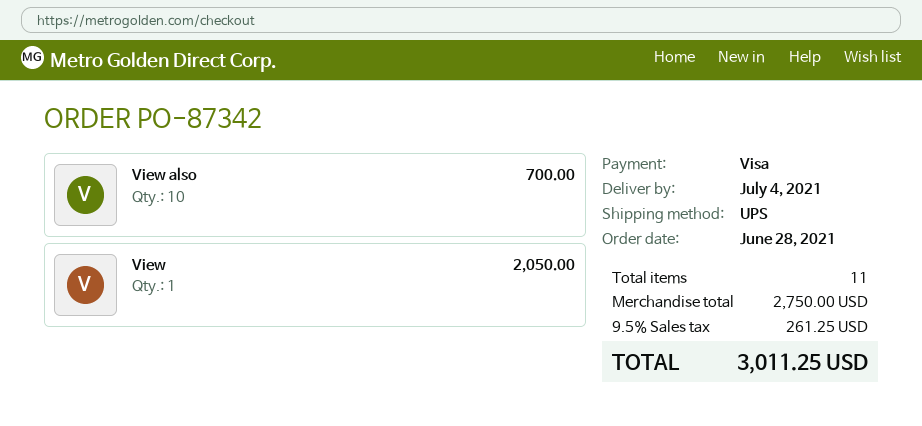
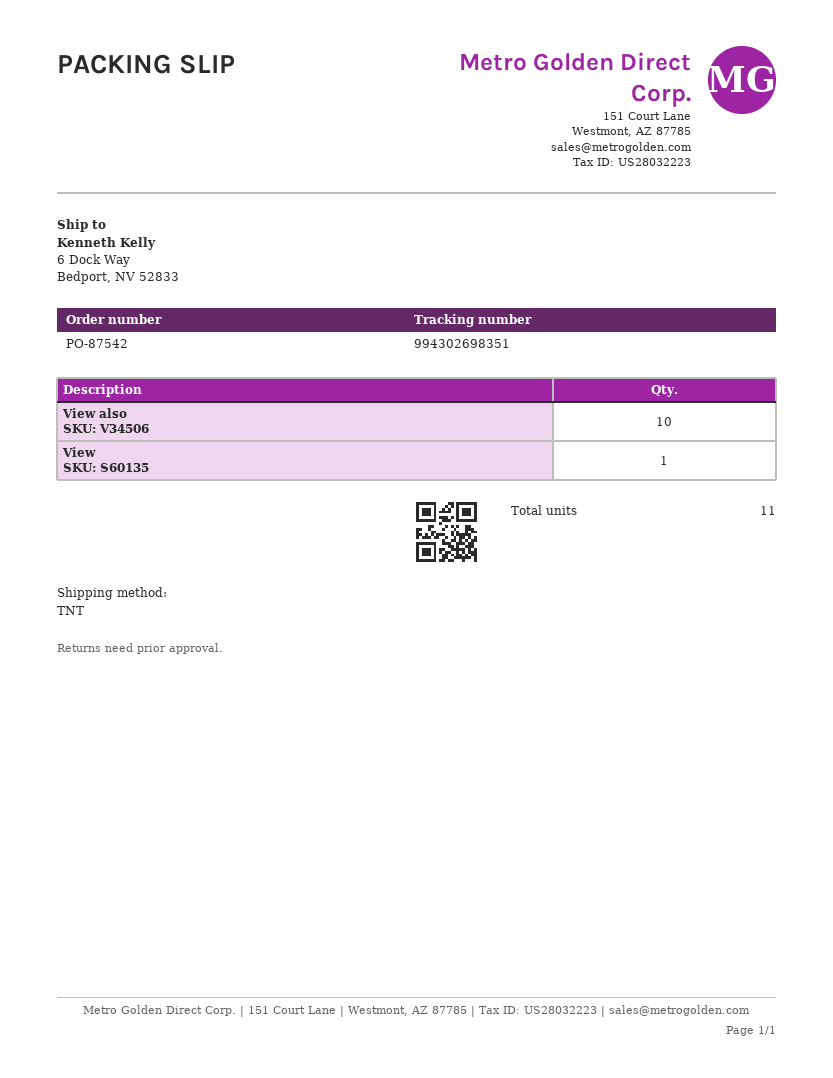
order number: PO-87342 -> PO-87542
shipping method: UPS -> TNT

